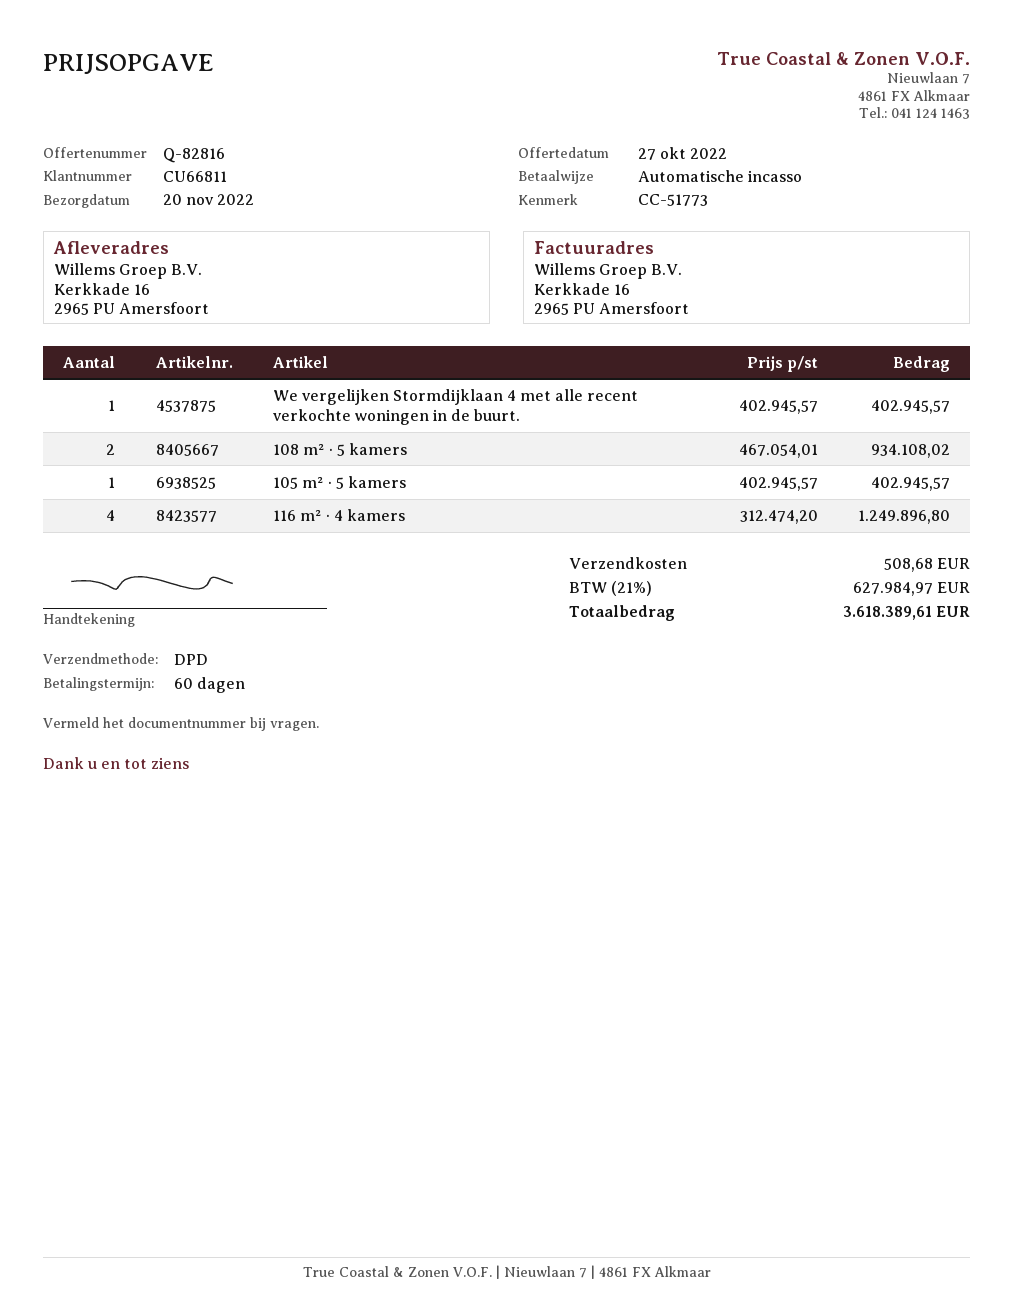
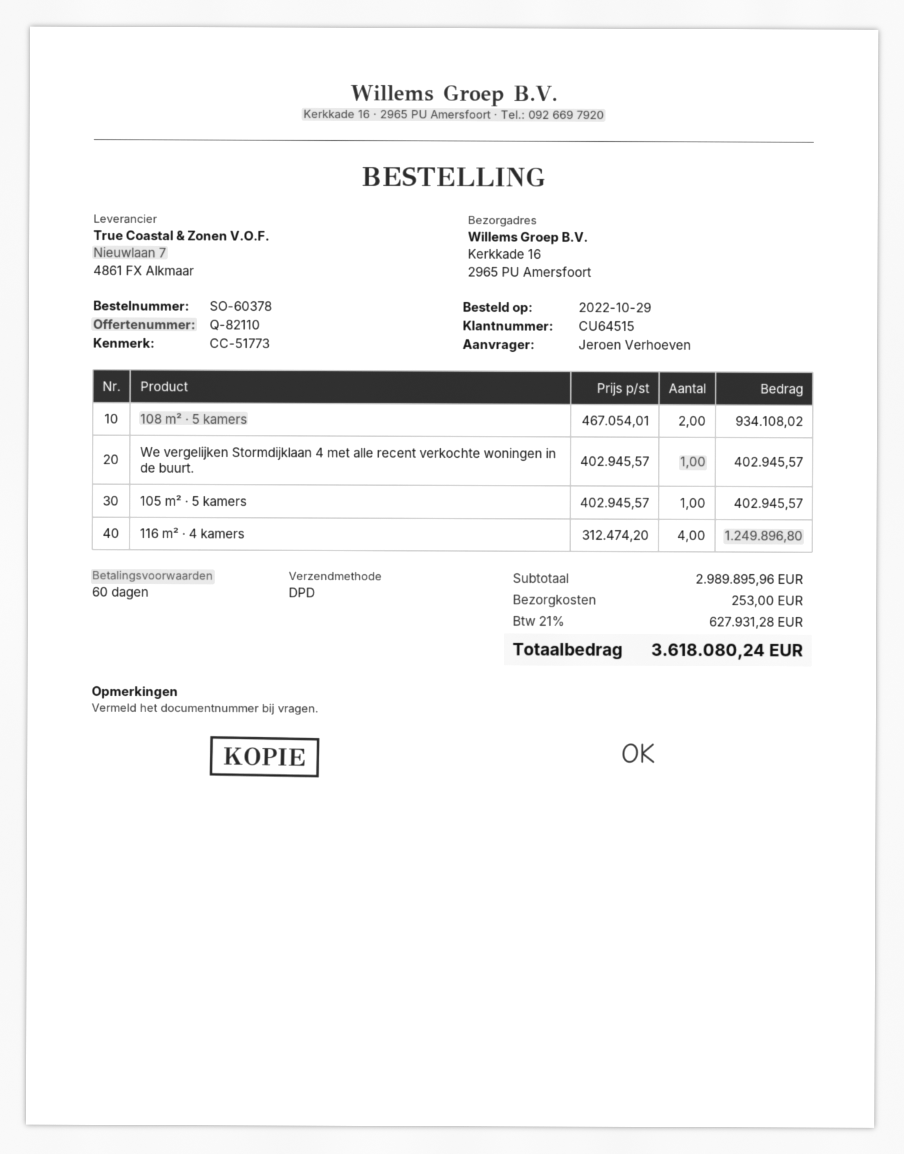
quote number: Q-82816 -> Q-82110
customer number: CU66811 -> CU64515
shipping: 508.68 -> 253.00
tax: 21% = 627984.97 -> 21% = 627931.28
total: 3618389.61 -> 3618080.24

